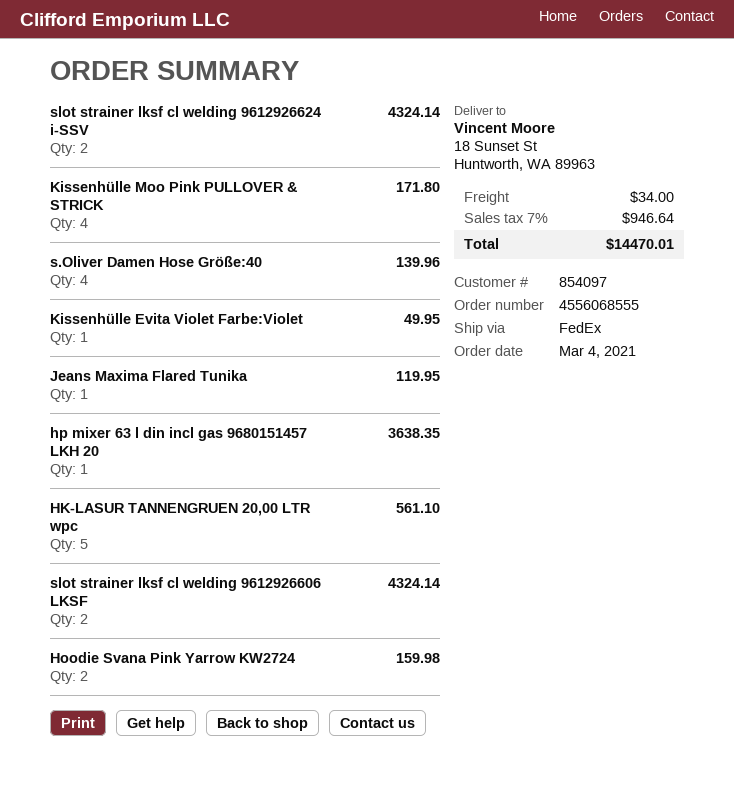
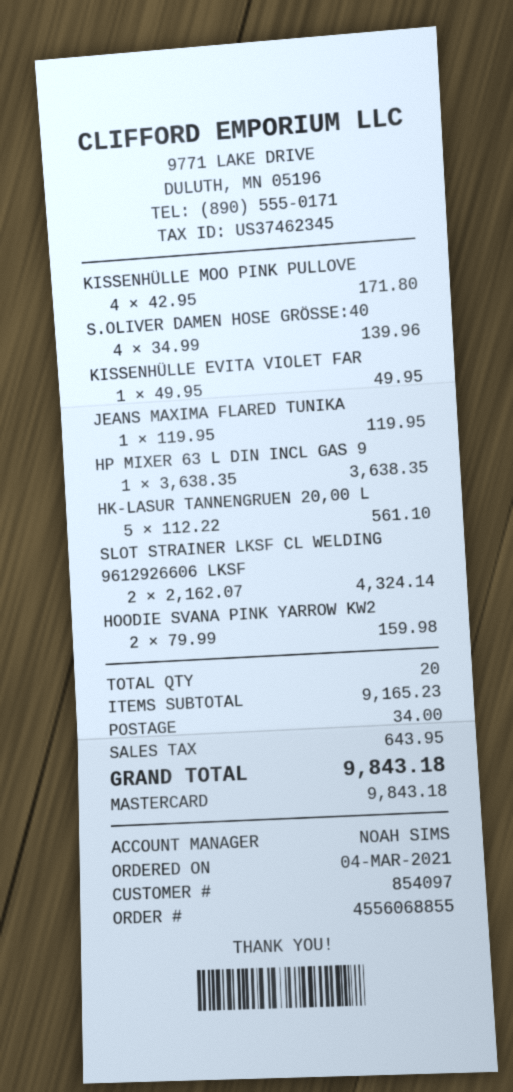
order number: 4556068555 -> 4556068855
slot strainer lksf cl welding 9612926624 i-SSV: 2 for 4324.14 -> none
tax: 946.64 -> 643.95
total: 14470.01 -> 9843.18

